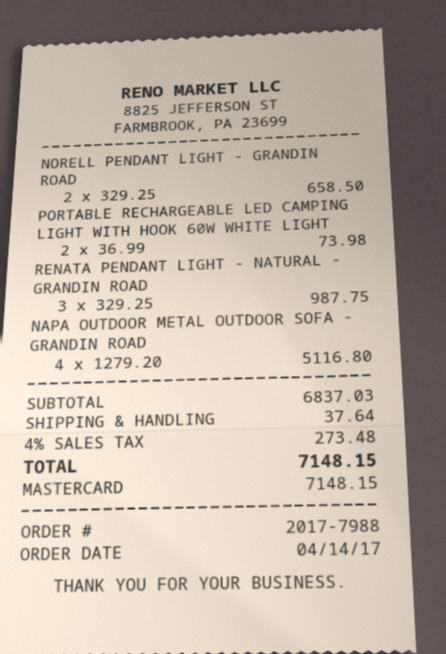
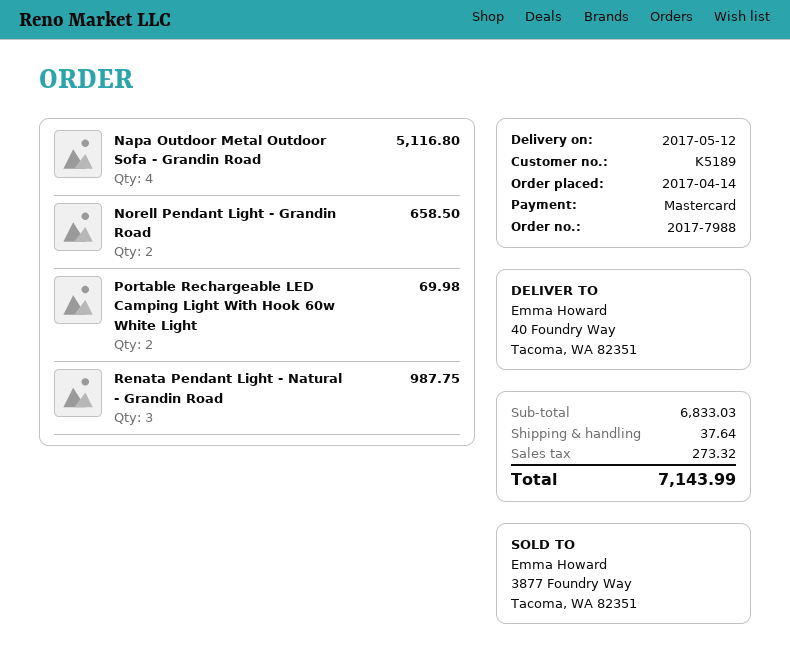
PORTABLE RECHARGEABLE LED CAMPING LIGHT WITH HOOK 60W WHITE LIGHT: 2 for 73.98 -> 2 for 69.98
subtotal: 6837.03 -> 6833.03
tax: 273.48 -> 273.32
total: 7148.15 -> 7143.99

